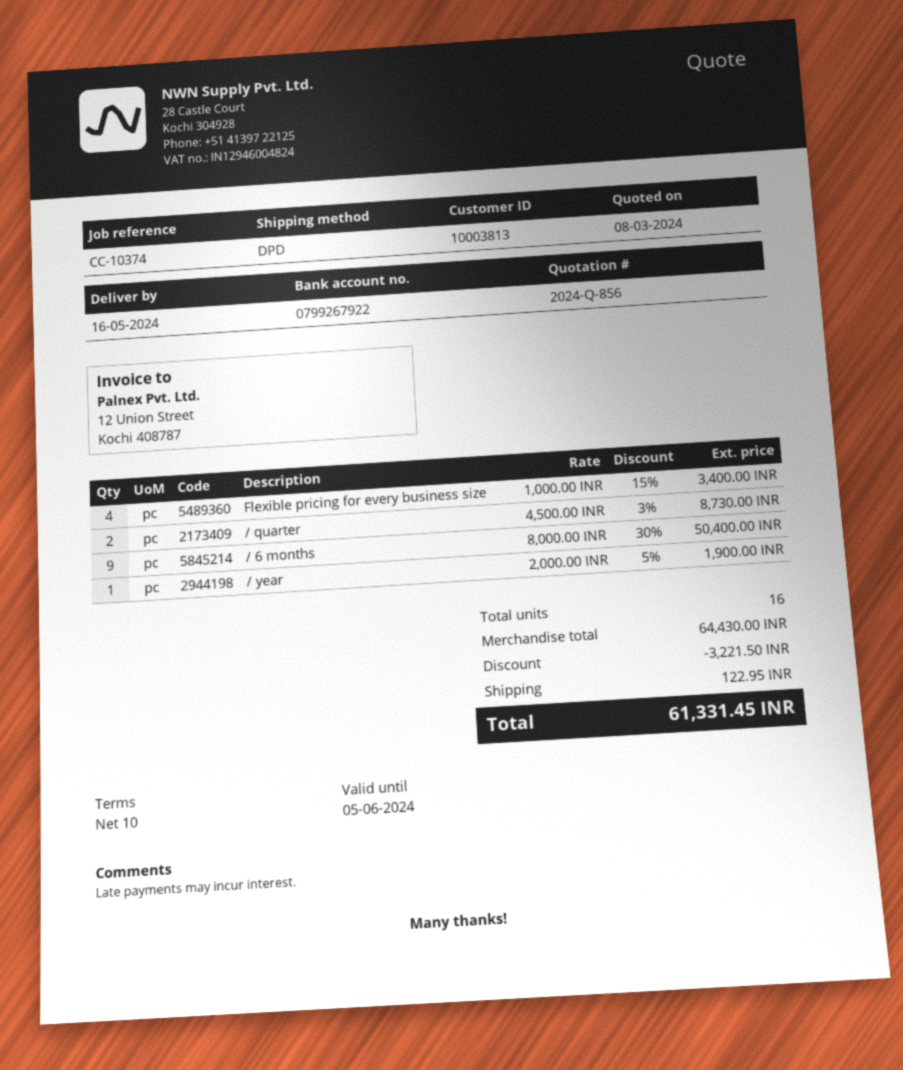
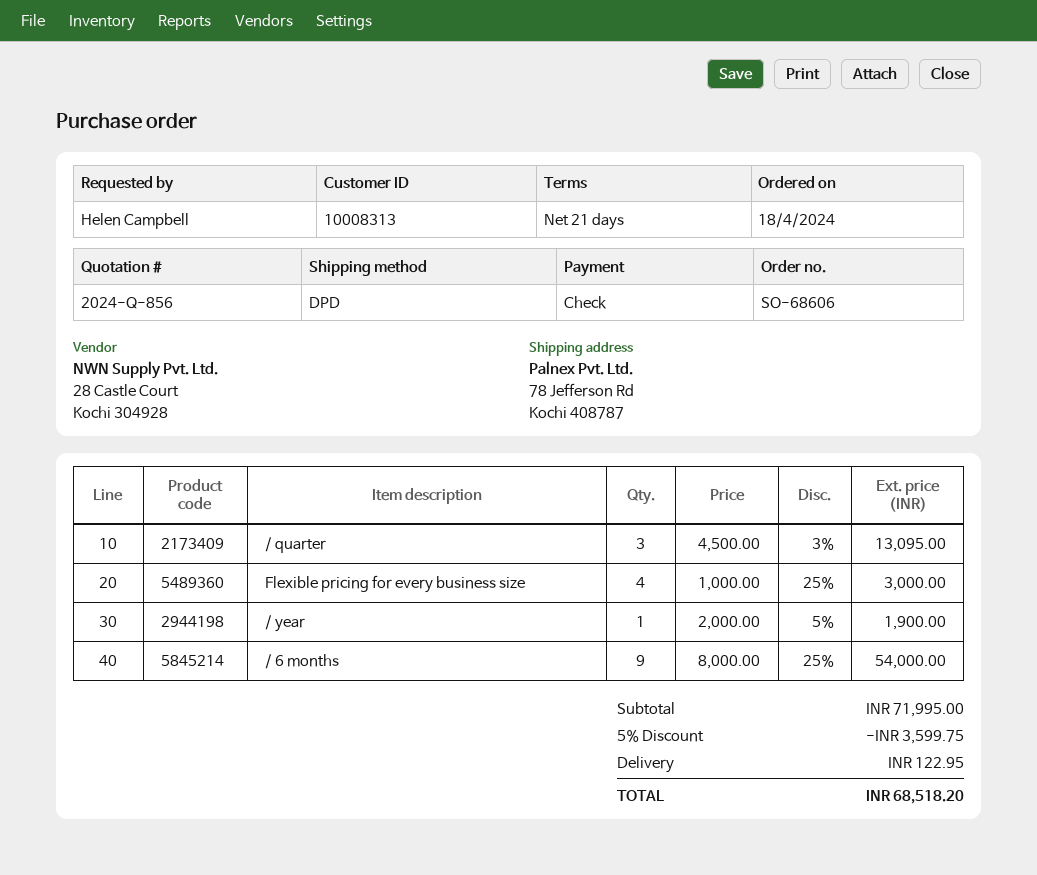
payment terms: 10 days -> 21 days
customer number: 10003813 -> 10008313
Flexible pricing for every business size: 4 x 1000.00 - 15% = 3400.00 -> 4 x 1000.00 - 25% = 3000.00
/ quarter: 2 x 4500.00 - 3% = 8730.00 -> 3 x 4500.00 - 3% = 13095.00
/ 6 months: 9 x 8000.00 - 30% = 50400.00 -> 9 x 8000.00 - 25% = 54000.00
subtotal: 64430.00 -> 71995.00
discount: 3221.50 -> 3599.75
total: 61331.45 -> 68518.20

